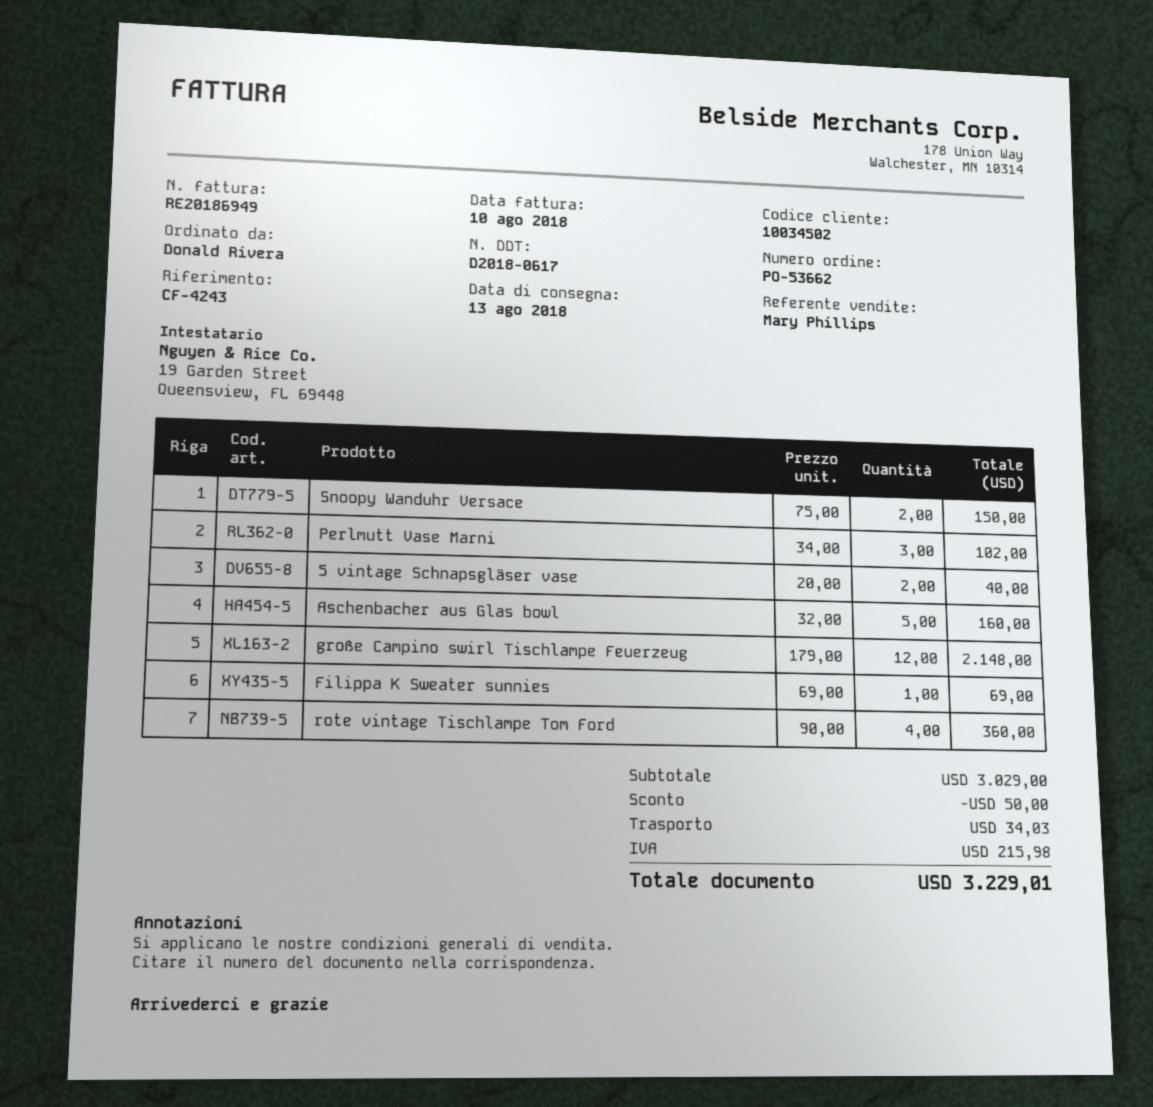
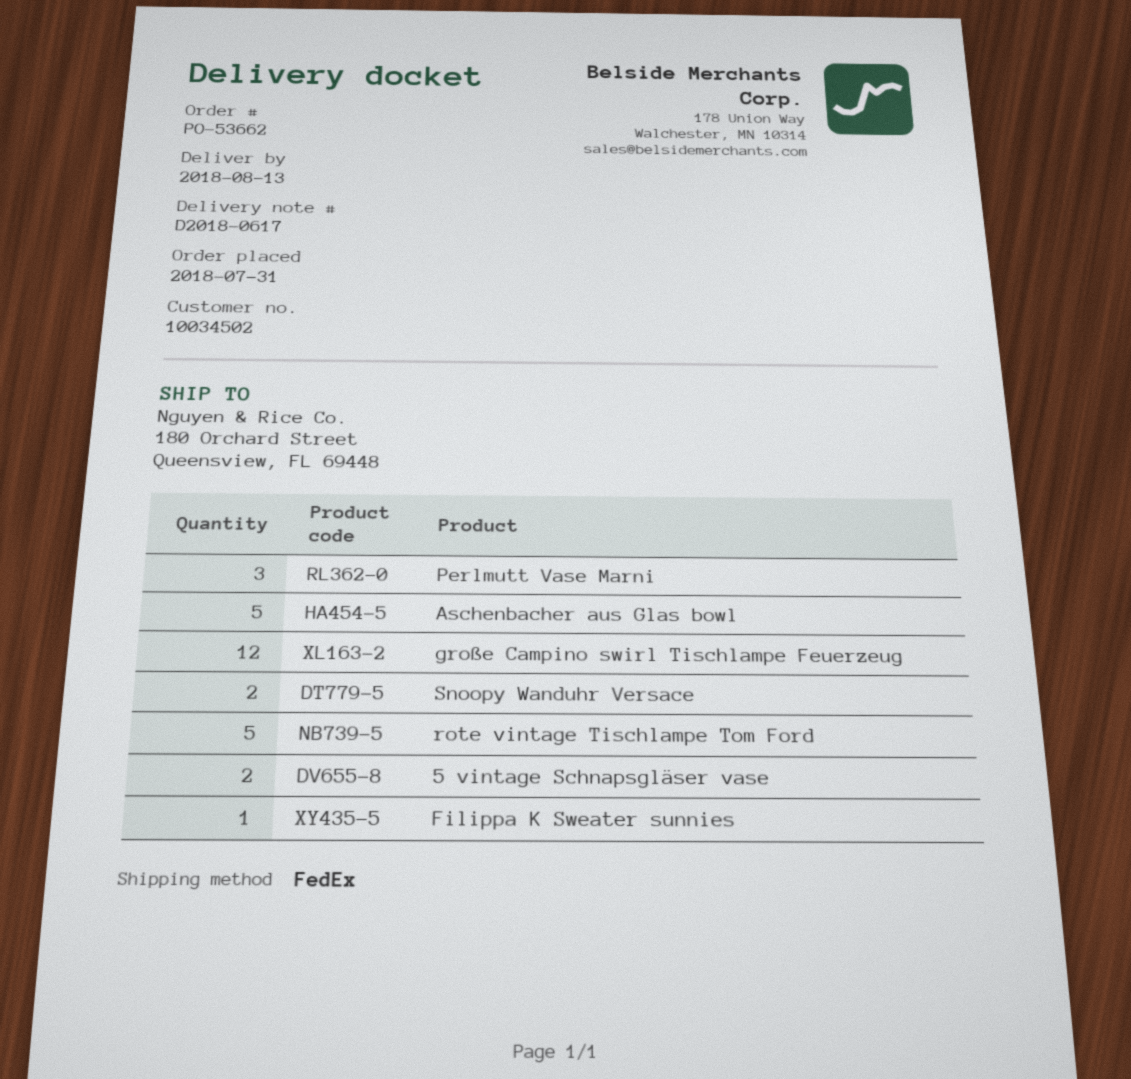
rote vintage Tischlampe Tom Ford: 4 -> 5

